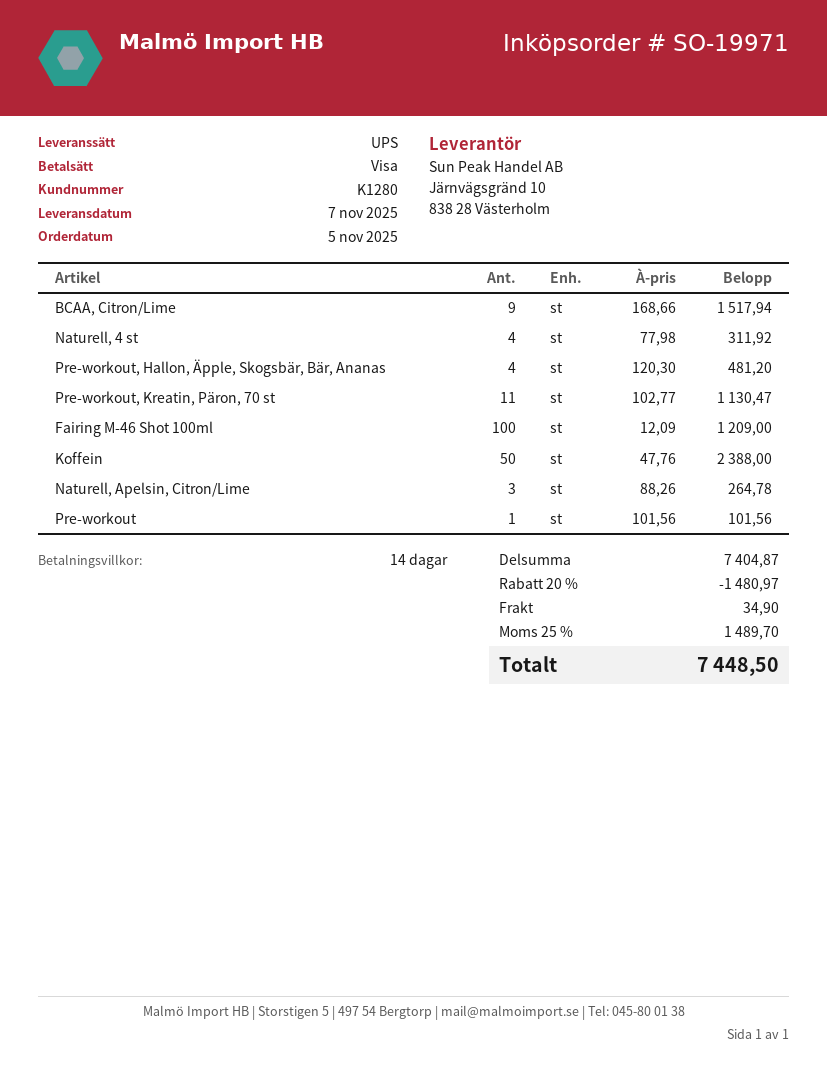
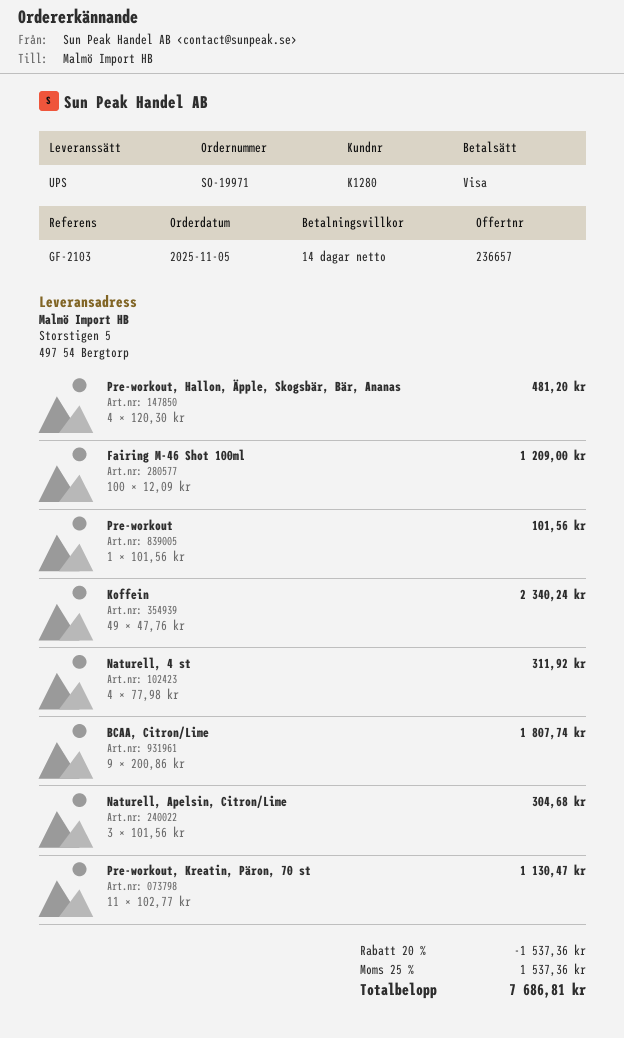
BCAA, Citron/Lime: 9 x 168.66 = 1517.94 -> 9 x 200.86 = 1807.74
Koffein: 50 x 47.76 = 2388.00 -> 49 x 47.76 = 2340.24
Naturell, Apelsin, Citron/Lime: 3 x 88.26 = 264.78 -> 3 x 101.56 = 304.68
discount: 20% = 1480.97 -> 20% = 1537.36
shipping: 34.90 -> none
tax: 25% = 1489.70 -> 25% = 1537.36
total: 7448.50 -> 7686.81

